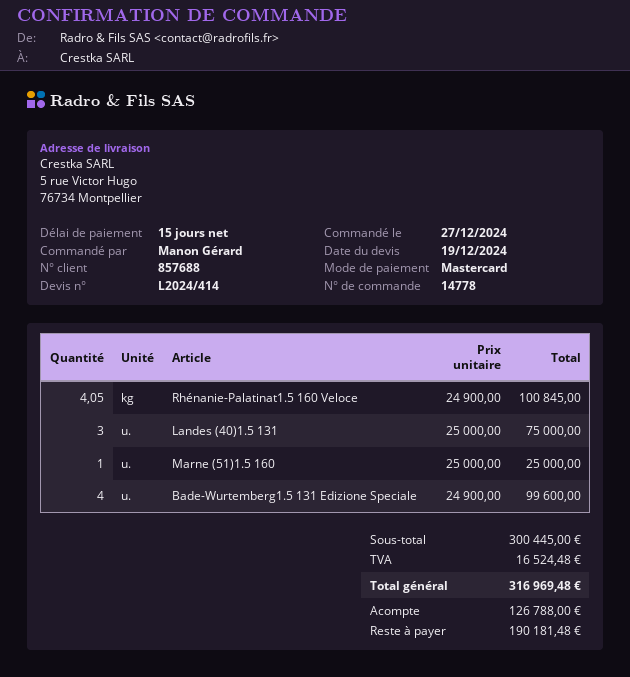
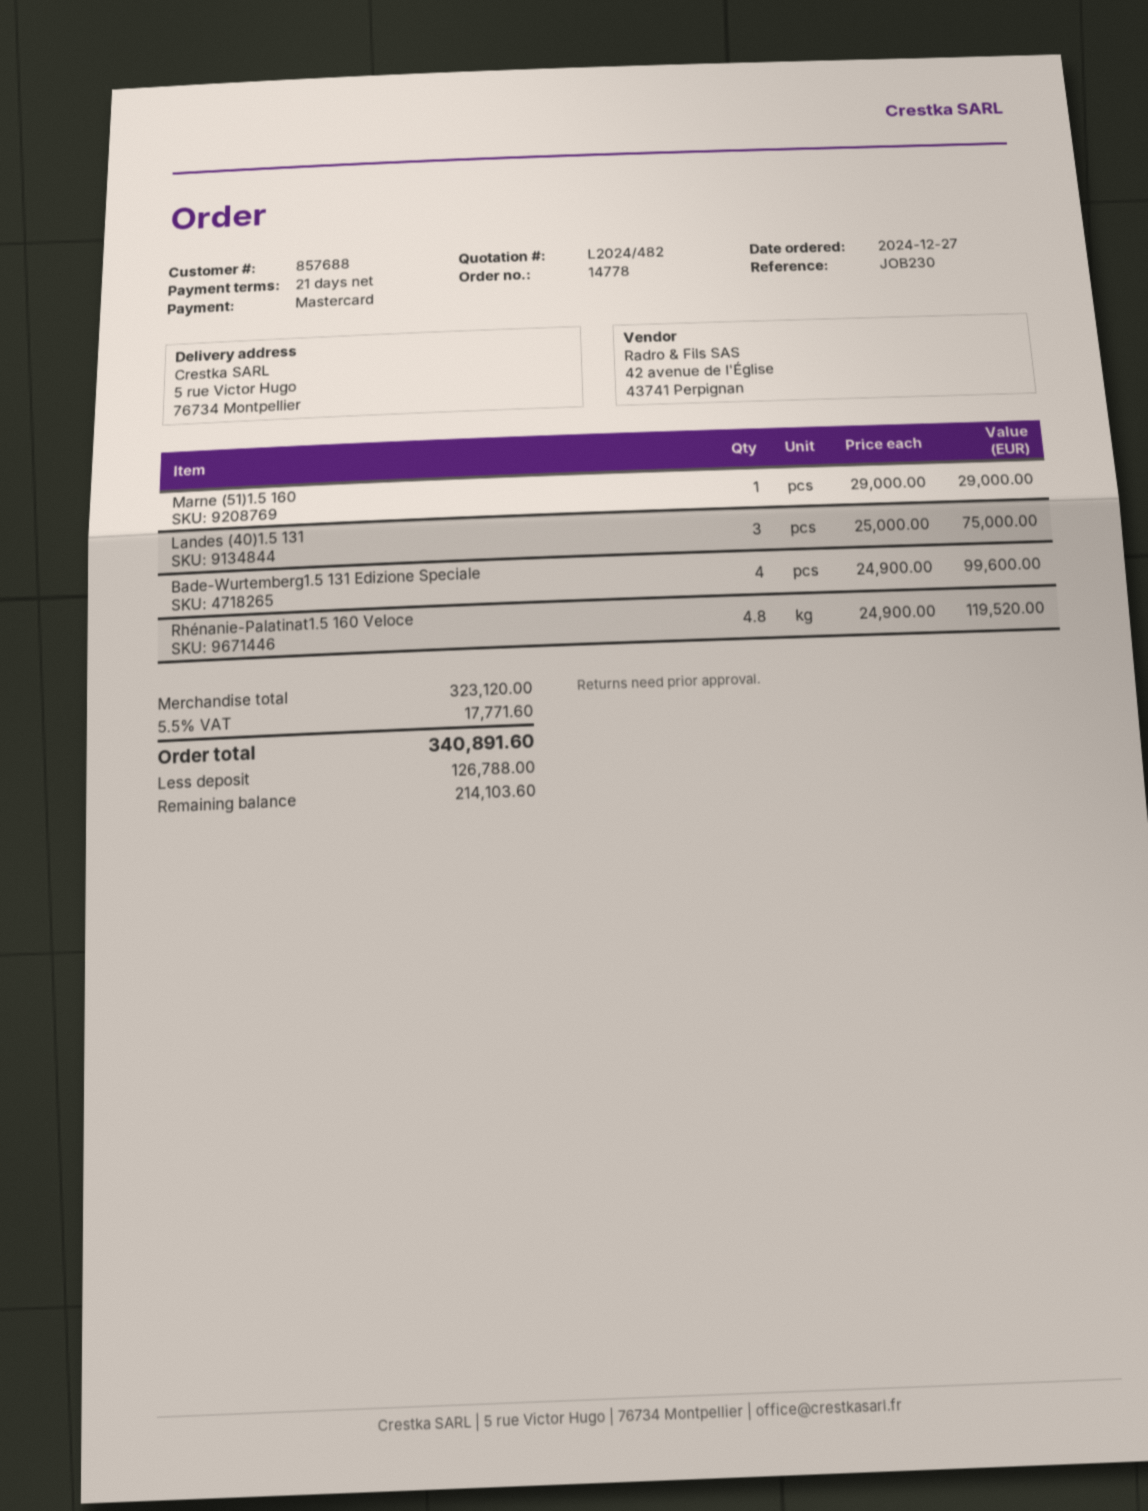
quote number: L2024/414 -> L2024/482
payment terms: 15 days -> 21 days
Rhénanie-Palatinat1.5 160 Veloce: 4.05 x 24900.00 = 100845.00 -> 4.8 x 24900.00 = 119520.00
Marne (51)1.5 160: 1 x 25000.00 = 25000.00 -> 1 x 29000.00 = 29000.00
subtotal: 300445.00 -> 323120.00
tax: 16524.48 -> 17771.60
total: 316969.48 -> 340891.60
balance: 190181.48 -> 214103.60

